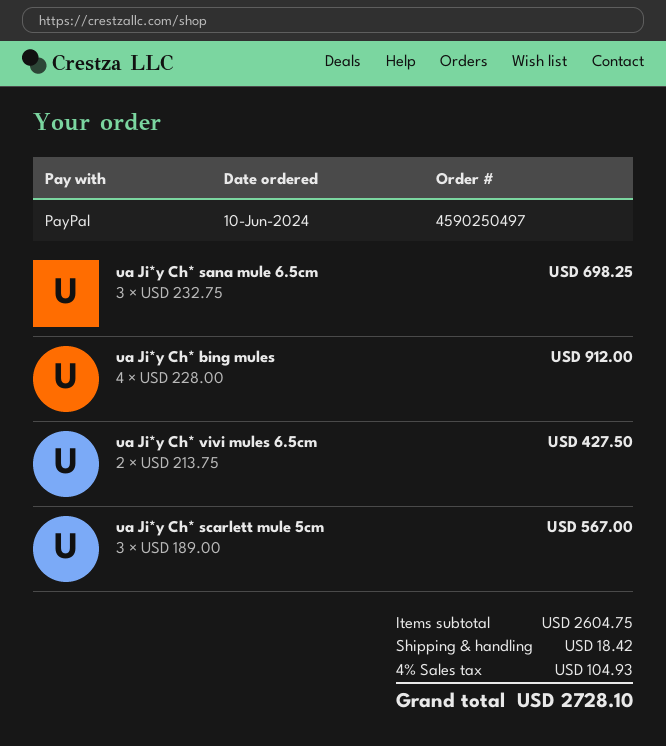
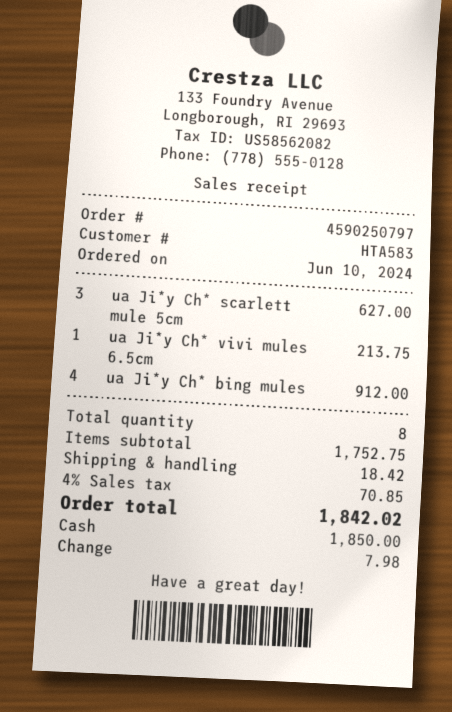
order number: 4590250497 -> 4590250797
payment method: PayPal -> cash
ua Ji*y Ch* sana mule 6.5cm: 3 for 698.25 -> none
ua Ji*y Ch* vivi mules 6.5cm: 2 for 427.50 -> 1 for 213.75
ua Ji*y Ch* scarlett mule 5cm: 3 for 567.00 -> 3 for 627.00
subtotal: 2604.75 -> 1752.75
tax: 4% = 104.93 -> 4% = 70.85
total: 2728.10 -> 1842.02

